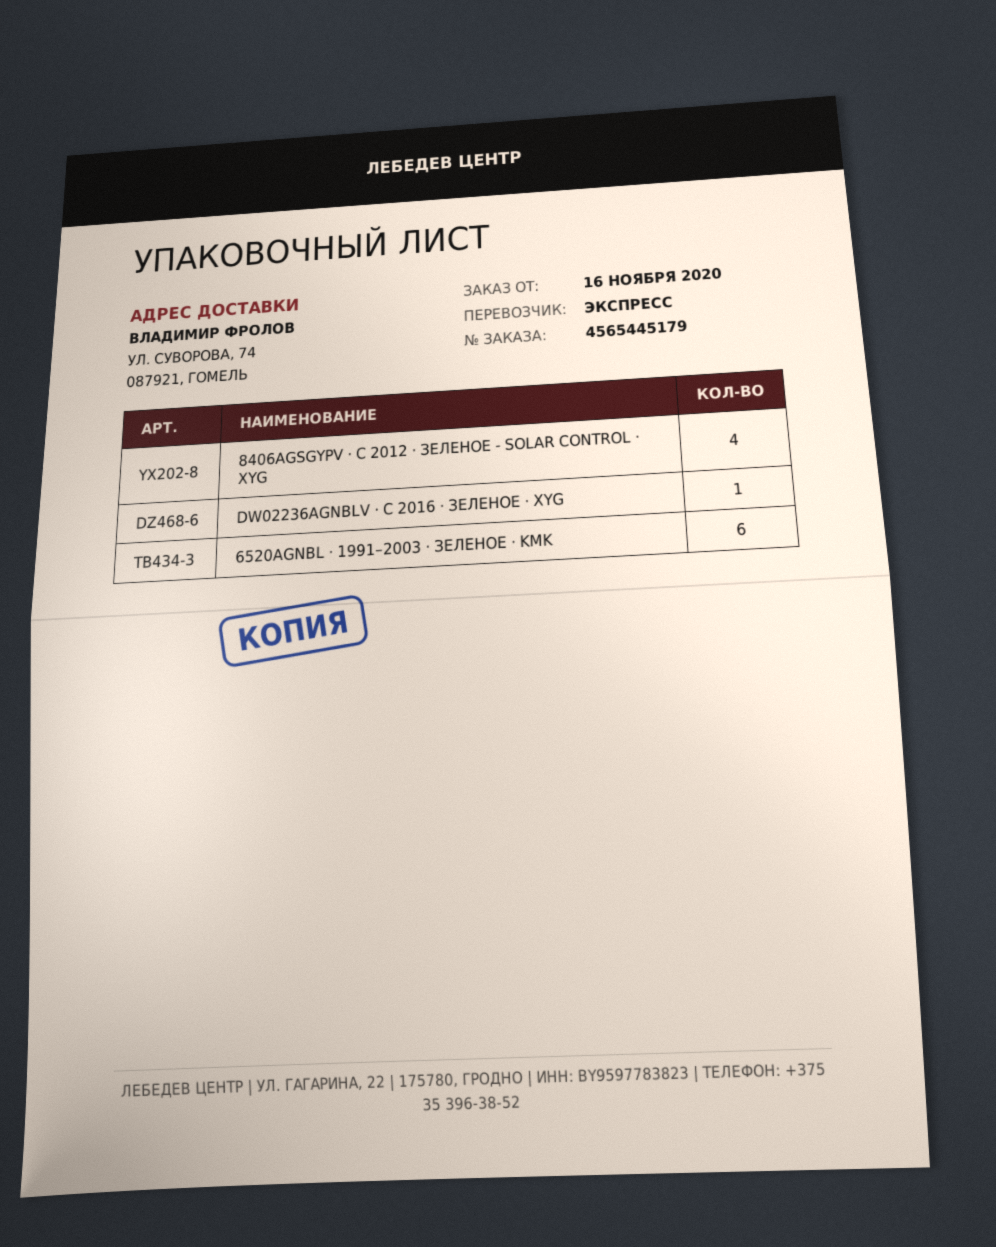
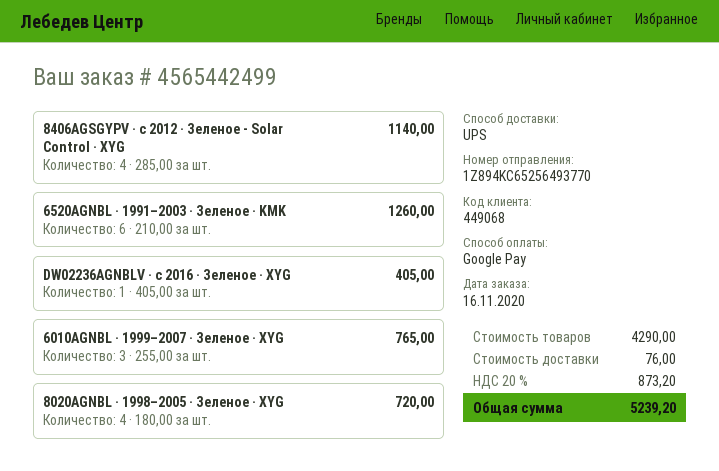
order number: 4565445179 -> 4565442499
shipping method: express -> UPS
6010AGNBL · 1999–2007 · Зеленое · XYG: none -> 3
8020AGNBL · 1998–2005 · Зеленое · XYG: none -> 4

